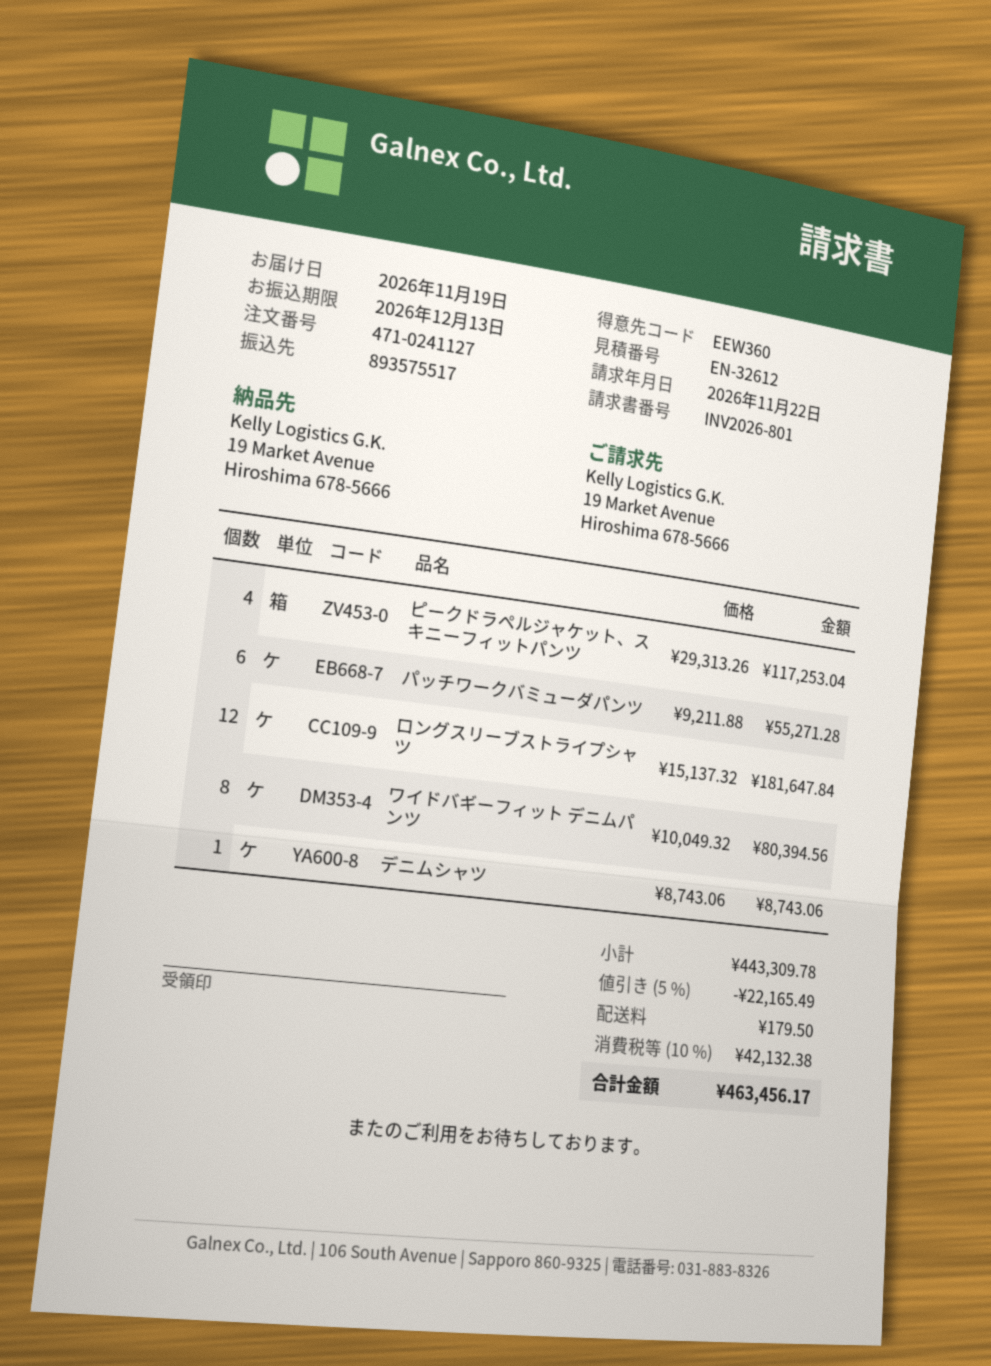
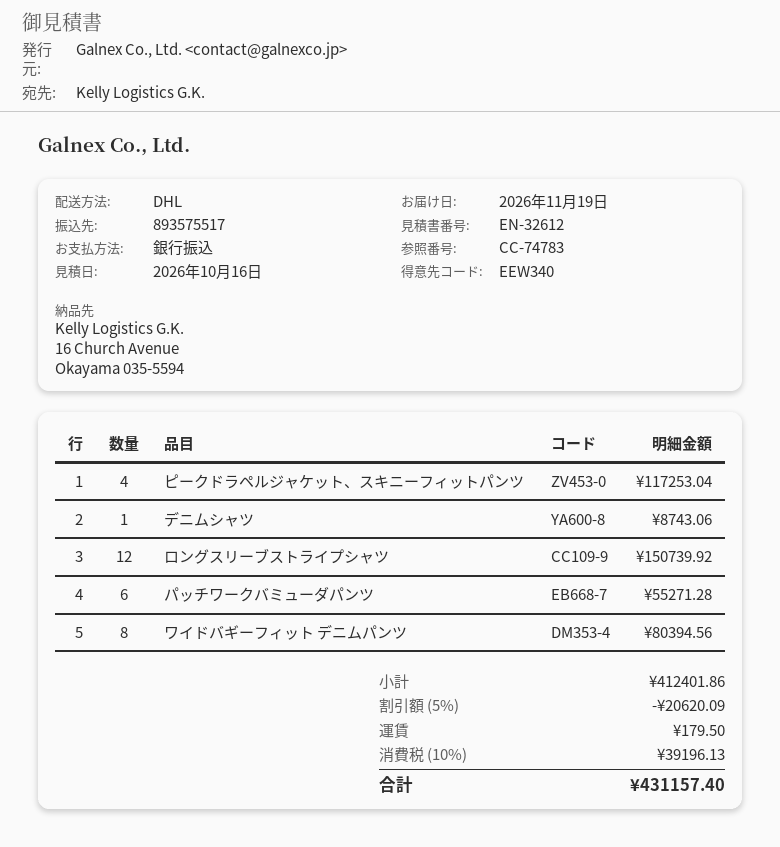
customer number: EEW360 -> EEW340
ship to: 19 Market Avenue, Hiroshima 678-5666 -> 16 Church Avenue, Okayama 035-5594
ロングスリーブストライプシャツ: 12 for 181647.84 -> 12 for 150739.92
subtotal: 443309.78 -> 412401.86
discount: 5% = 22165.49 -> 5% = 20620.09
tax: 10% = 42132.38 -> 10% = 39196.13
total: 463456.17 -> 431157.40

